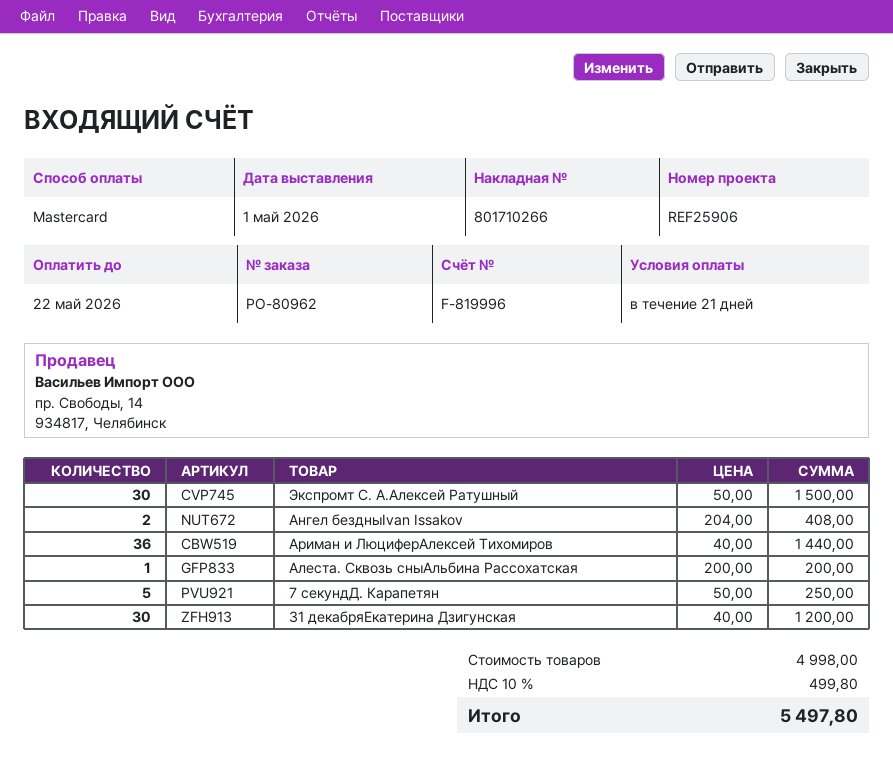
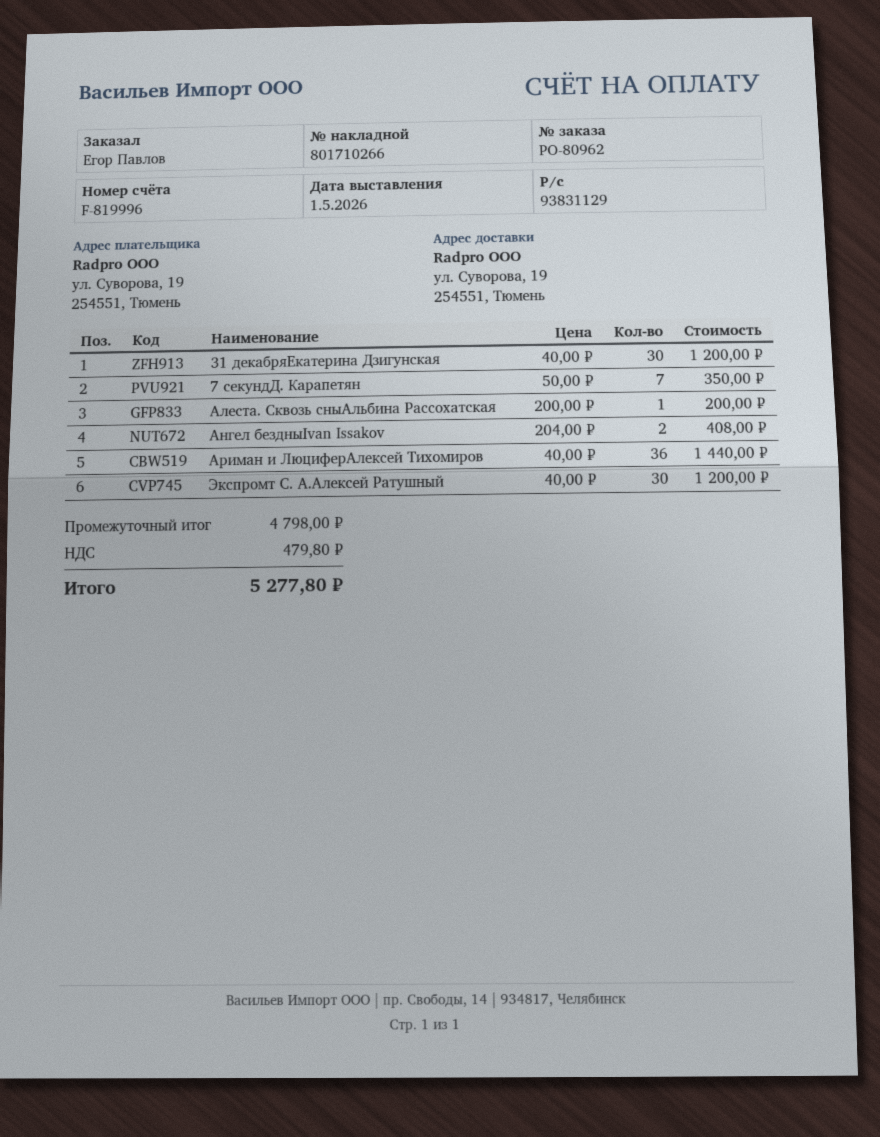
Экспромт С. А.Алексей Ратушный: 30 x 50.00 = 1500.00 -> 30 x 40.00 = 1200.00
7 секундД. Карапетян: 5 x 50.00 = 250.00 -> 7 x 50.00 = 350.00
subtotal: 4998.00 -> 4798.00
tax: 499.80 -> 479.80
total: 5497.80 -> 5277.80

